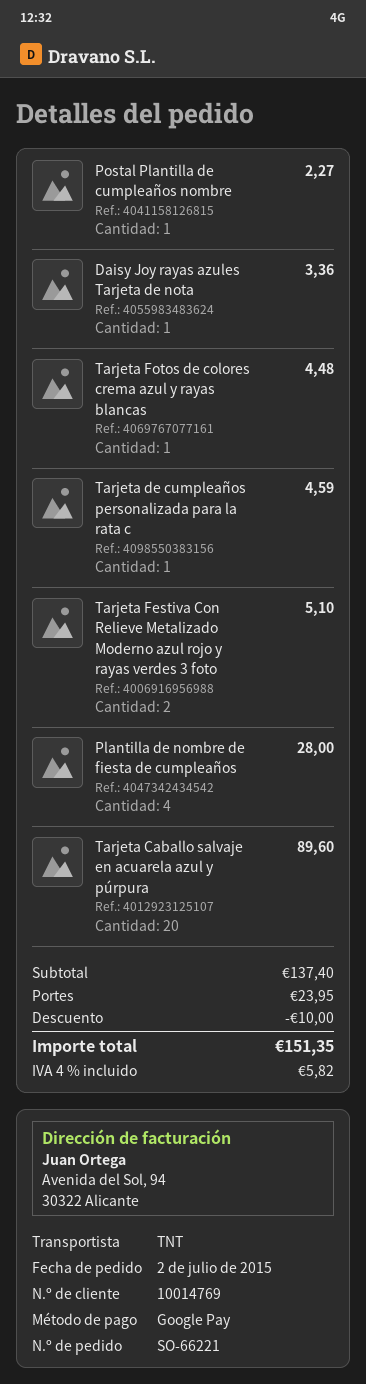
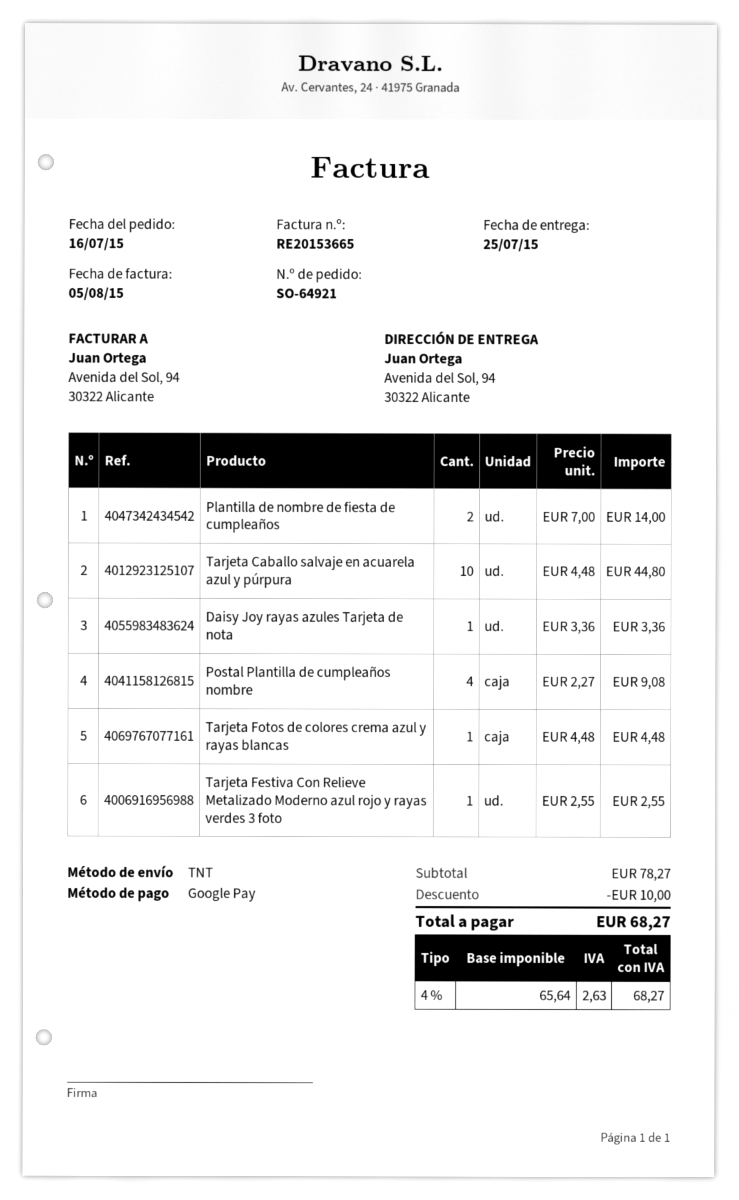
order number: SO-66221 -> SO-64921
order date: 2015-07-02 -> 2015-07-16
Postal Plantilla de cumpleaños nombre: 1 for 2.27 -> 4 for 9.08
Tarjeta de cumpleaños personalizada para la rata c: 1 for 4.59 -> none
Tarjeta Festiva Con Relieve Metalizado Moderno azul rojo y rayas verdes 3 foto: 2 for 5.10 -> 1 for 2.55
Plantilla de nombre de fiesta de cumpleaños: 4 for 28.00 -> 2 for 14.00
Tarjeta Caballo salvaje en acuarela azul y púrpura: 20 for 89.60 -> 10 for 44.80
subtotal: 137.40 -> 78.27
shipping: 23.95 -> none
tax: 4% = 5.82 -> 4% = 2.63
total: 151.35 -> 68.27

